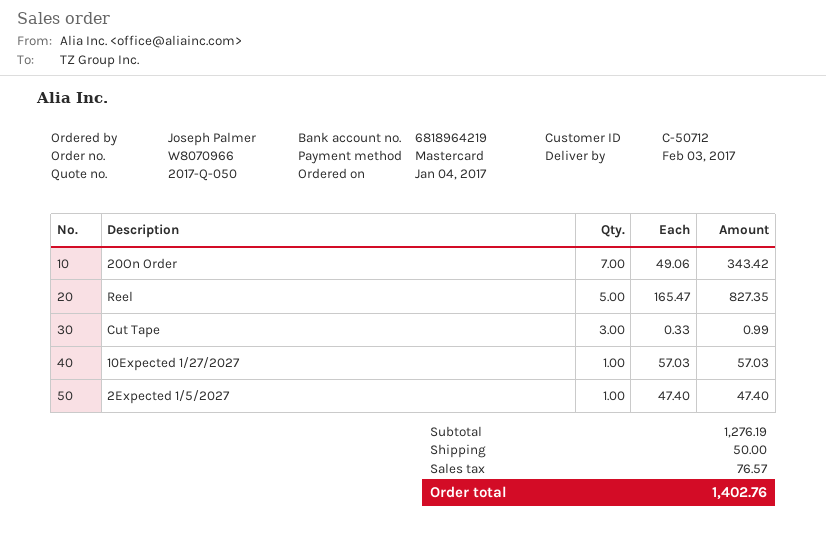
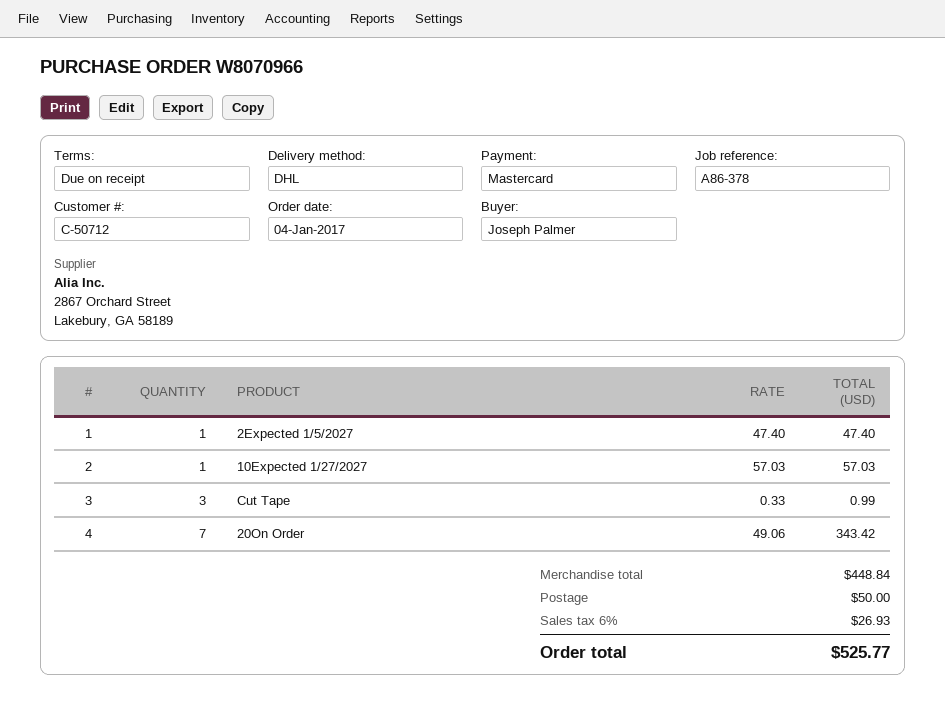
Reel: 5 x 165.47 = 827.35 -> none
subtotal: 1276.19 -> 448.84
tax: 76.57 -> 26.93
total: 1402.76 -> 525.77

